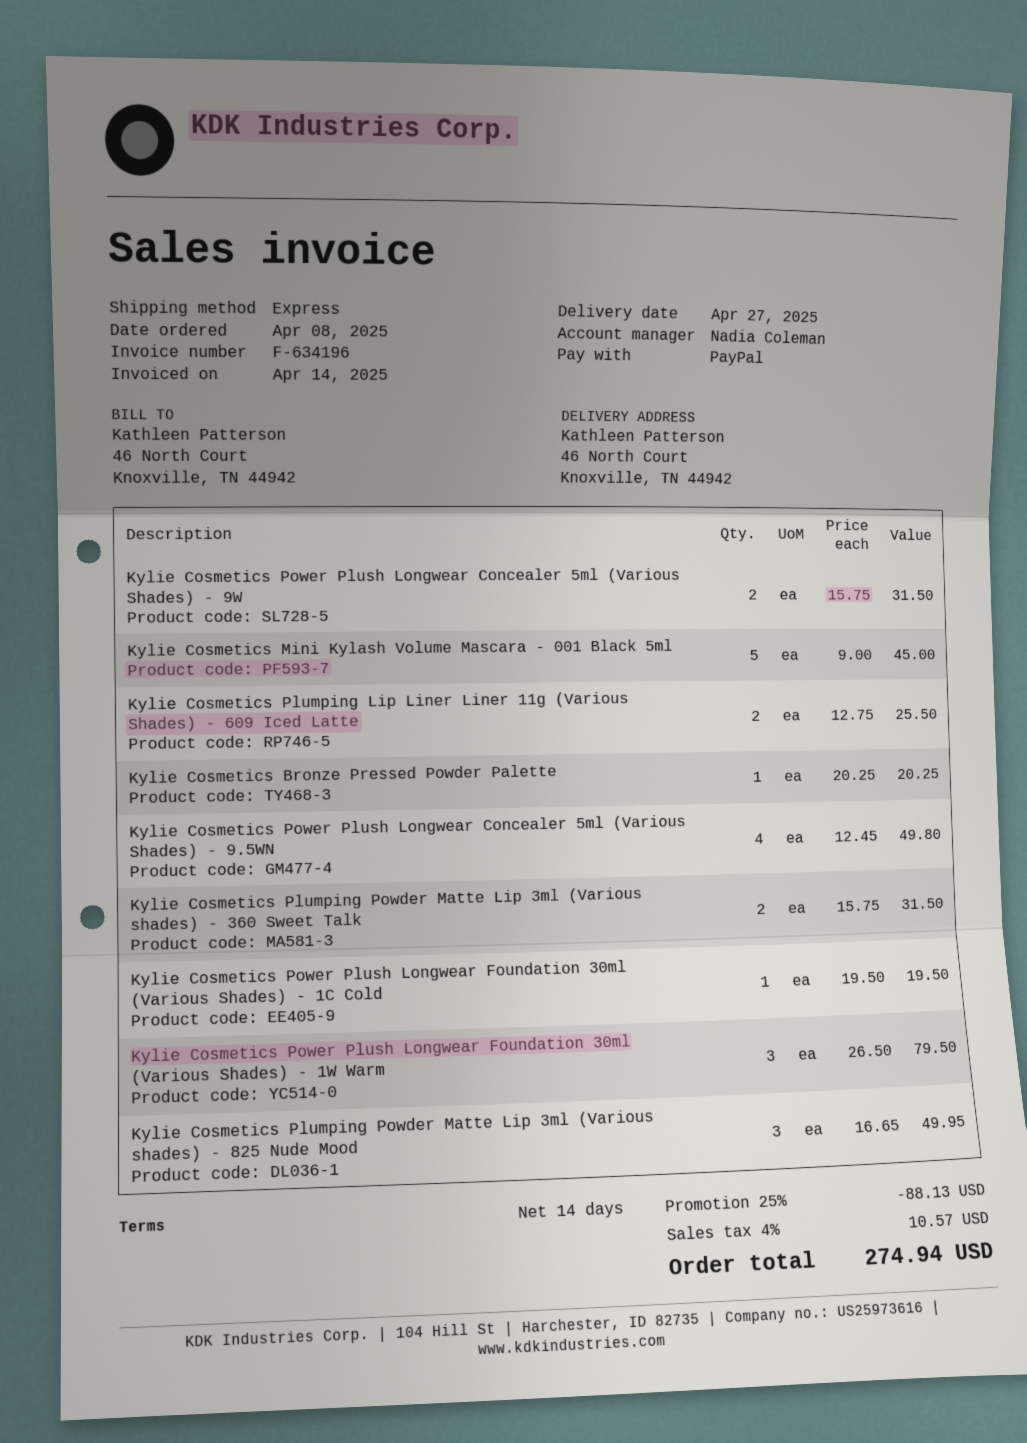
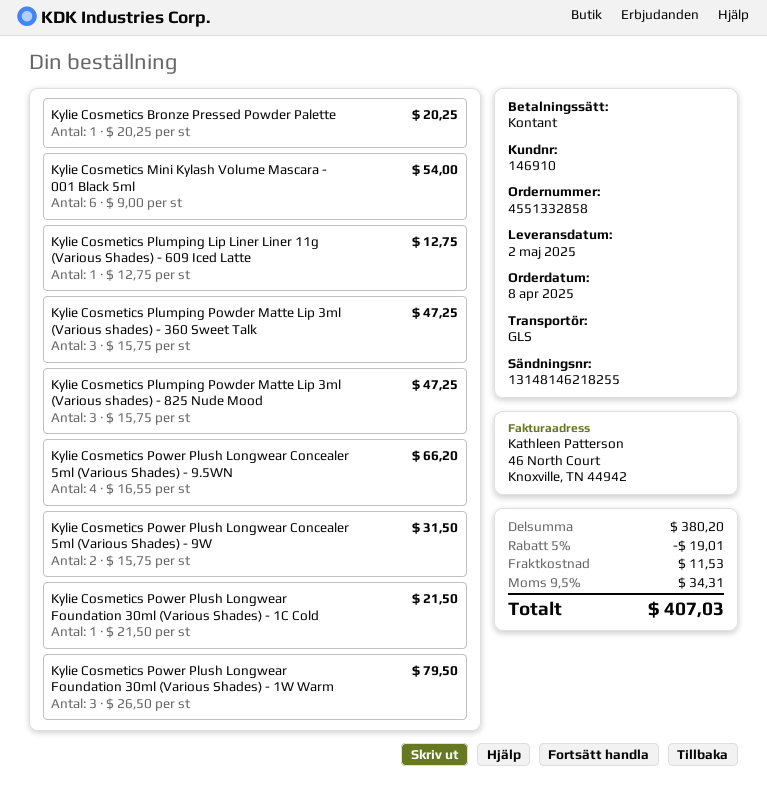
delivery date: 2025-04-27 -> 2025-05-02
payment method: PayPal -> cash
shipping method: express -> GLS
Kylie Cosmetics Mini Kylash Volume Mascara - 001 Black 5ml: 5 x 9.00 = 45.00 -> 6 x 9.00 = 54.00
Kylie Cosmetics Plumping Lip Liner Liner 11g (Various Shades) - 609 Iced Latte: 2 x 12.75 = 25.50 -> 1 x 12.75 = 12.75
Kylie Cosmetics Power Plush Longwear Concealer 5ml (Various Shades) - 9.5WN: 4 x 12.45 = 49.80 -> 4 x 16.55 = 66.20
Kylie Cosmetics Plumping Powder Matte Lip 3ml (Various shades) - 360 Sweet Talk: 2 x 15.75 = 31.50 -> 3 x 15.75 = 47.25
Kylie Cosmetics Power Plush Longwear Foundation 30ml (Various Shades) - 1C Cold: 1 x 19.50 = 19.50 -> 1 x 21.50 = 21.50
Kylie Cosmetics Plumping Powder Matte Lip 3ml (Various shades) - 825 Nude Mood: 3 x 16.65 = 49.95 -> 3 x 15.75 = 47.25
discount: 25% = 88.13 -> 5% = 19.01
shipping: none -> 11.53
tax: 4% = 10.57 -> 9.5% = 34.31
total: 274.94 -> 407.03

